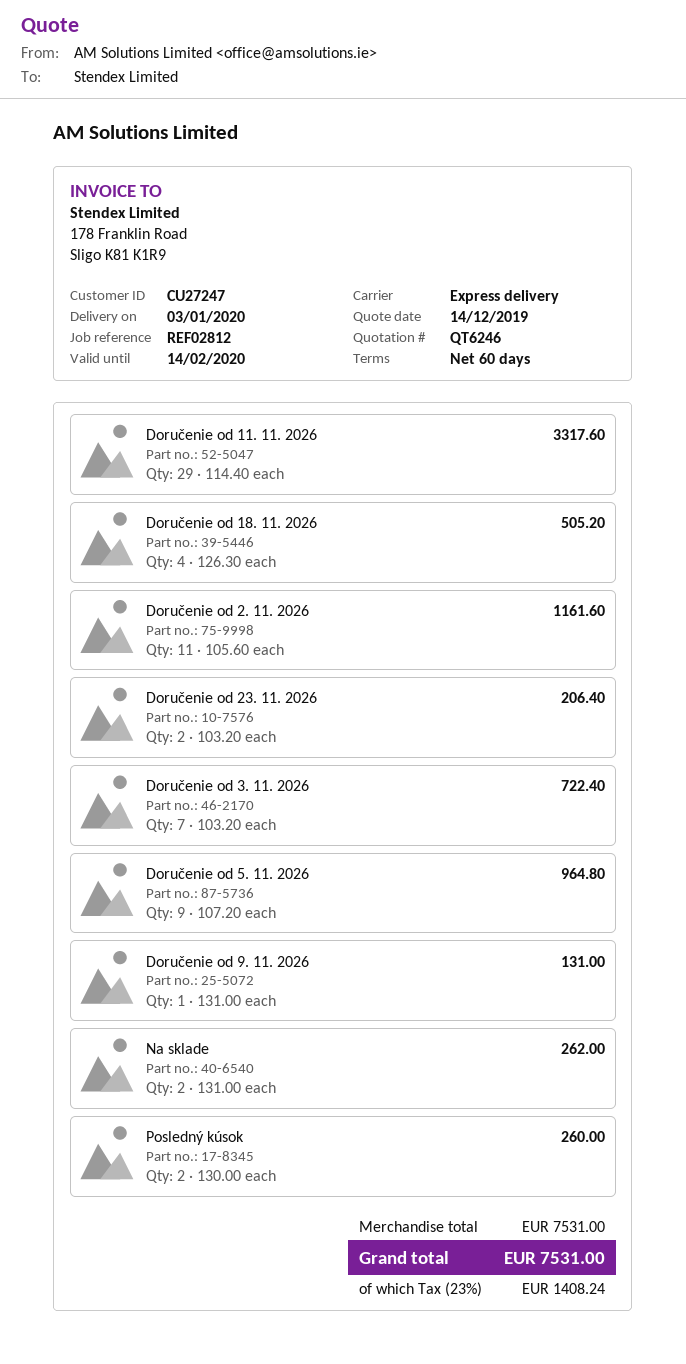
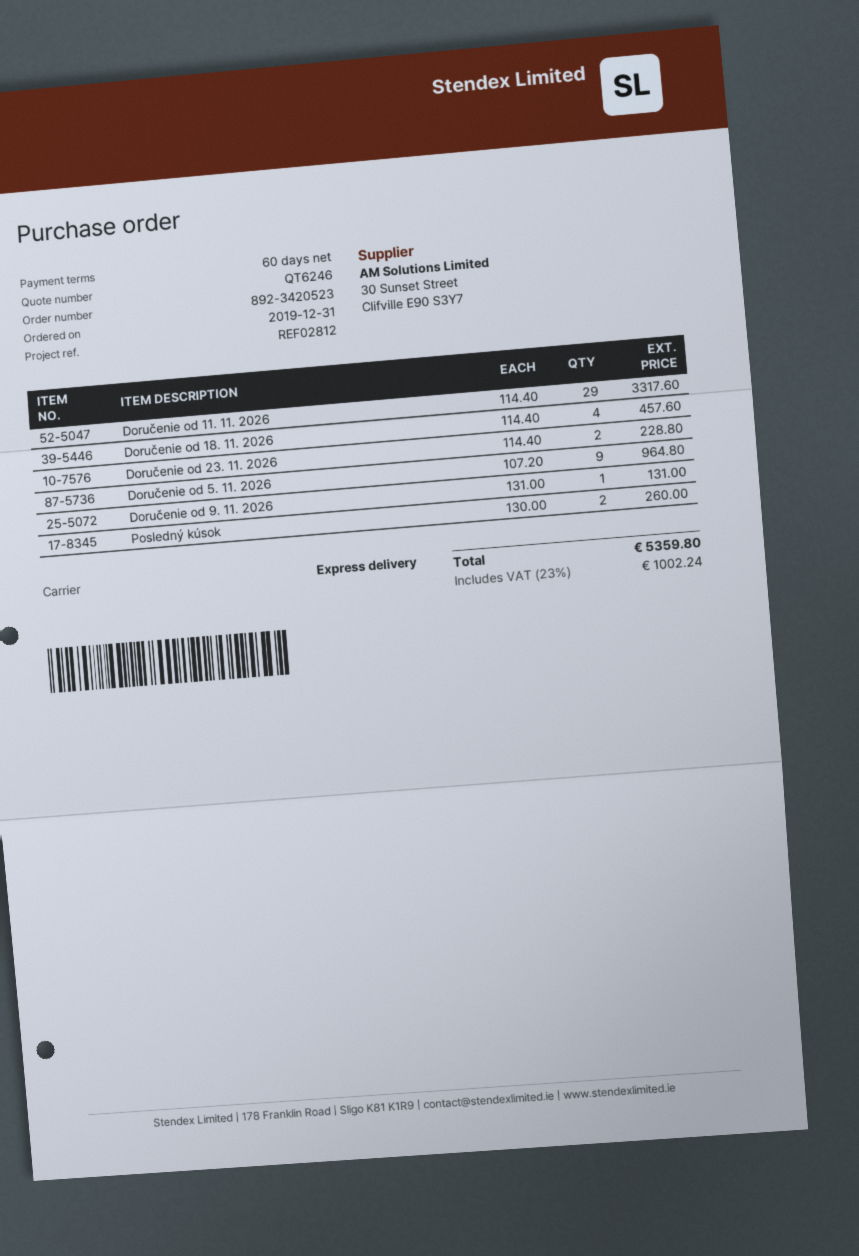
Doručenie od 18. 11. 2026: 4 x 126.30 = 505.20 -> 4 x 114.40 = 457.60
Doručenie od 2. 11. 2026: 11 x 105.60 = 1161.60 -> none
Doručenie od 23. 11. 2026: 2 x 103.20 = 206.40 -> 2 x 114.40 = 228.80
Doručenie od 3. 11. 2026: 7 x 103.20 = 722.40 -> none
Na sklade: 2 x 131.00 = 262.00 -> none
tax: 23% = 1408.24 -> 23% = 1002.24
total: 7531.00 -> 5359.80

